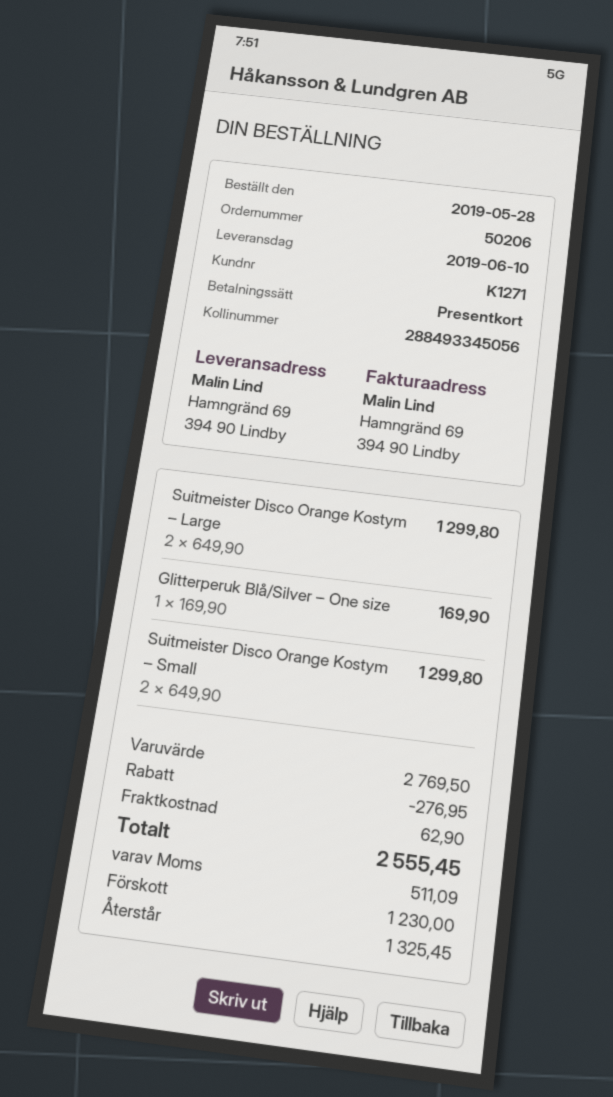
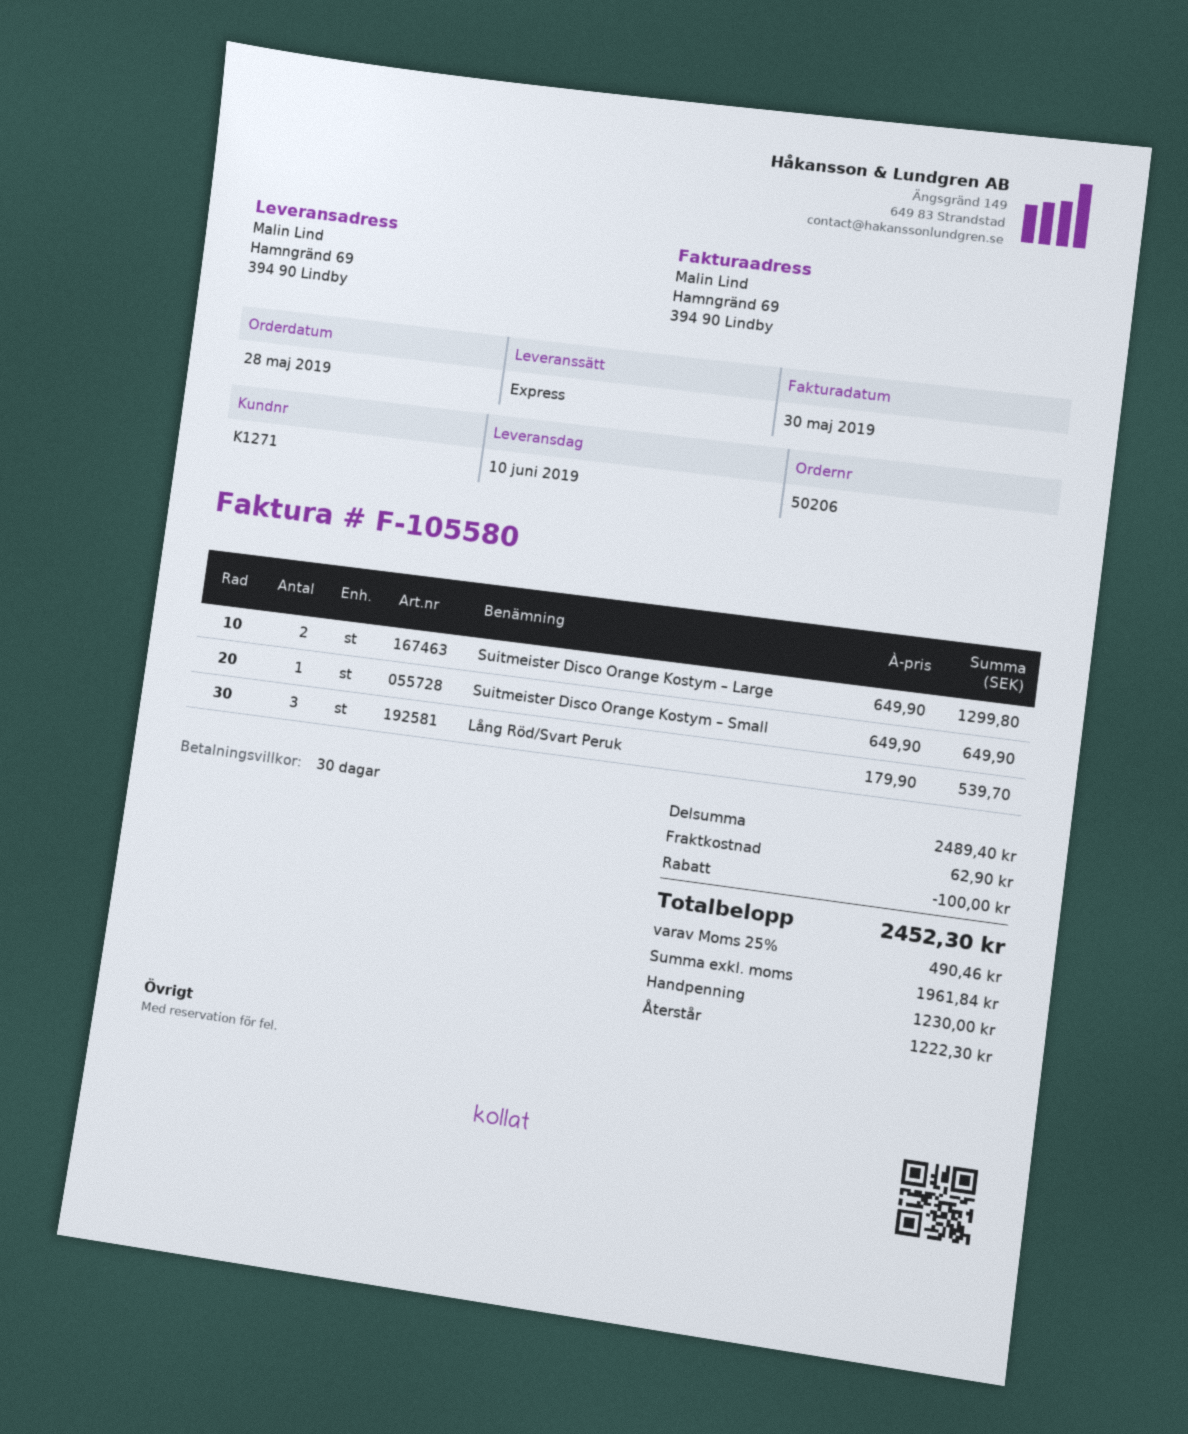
Glitterperuk Blå/Silver – One size: 1 x 169.90 = 169.90 -> none
Suitmeister Disco Orange Kostym – Small: 2 x 649.90 = 1299.80 -> 1 x 649.90 = 649.90
Lång Röd/Svart Peruk: none -> 3 x 179.90 = 539.70
subtotal: 2769.50 -> 2489.40
discount: 276.95 -> 100.00
tax: 511.09 -> 490.46
total: 2555.45 -> 2452.30
balance: 1325.45 -> 1222.30

